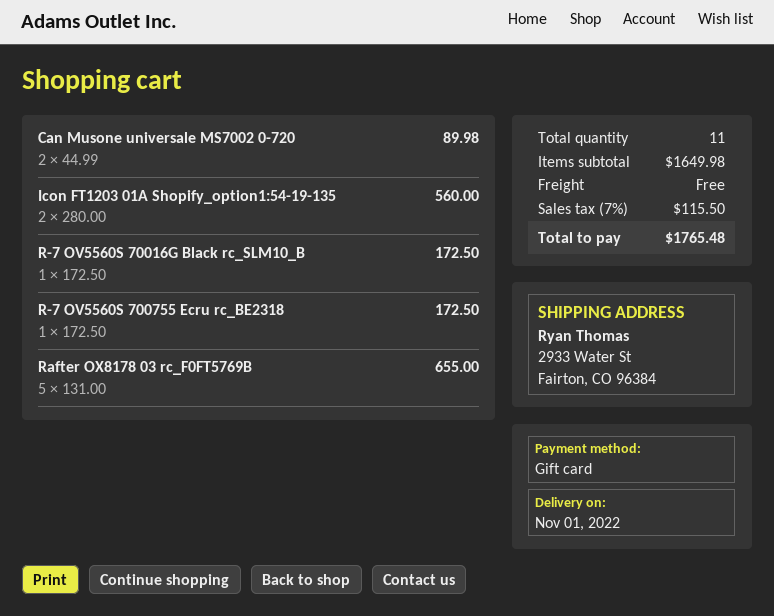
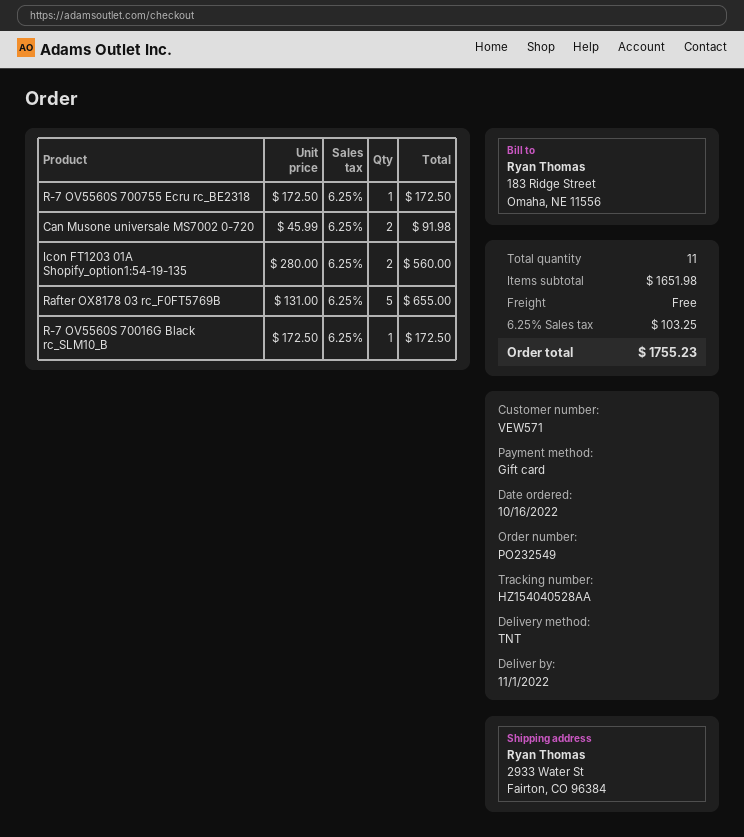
Can Musone universale MS7002 0-720: 2 x 44.99 = 89.98 -> 2 x 45.99 = 91.98
subtotal: 1649.98 -> 1651.98
tax: 7% = 115.50 -> 6.25% = 103.25
total: 1765.48 -> 1755.23

